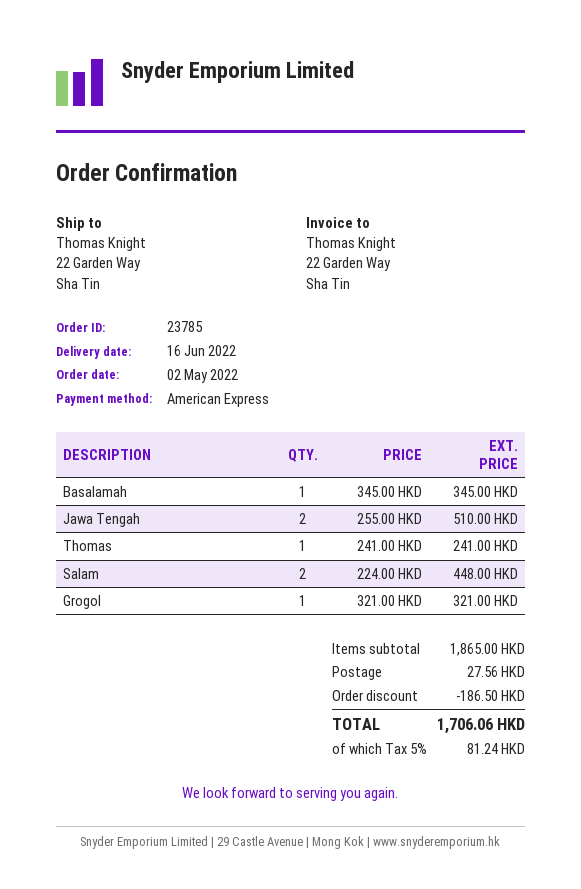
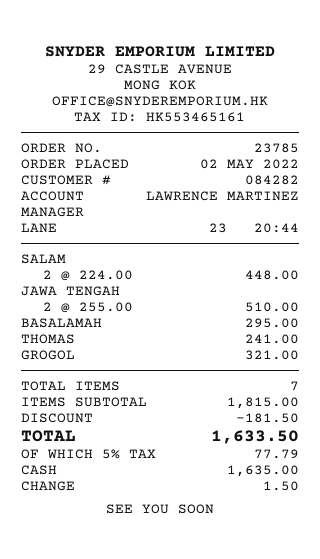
payment method: American Express -> cash
Basalamah: 1 x 345.00 = 345.00 -> 1 x 295.00 = 295.00
subtotal: 1865.00 -> 1815.00
discount: 186.50 -> 181.50
shipping: 27.56 -> none
tax: 5% = 81.24 -> 5% = 77.79
total: 1706.06 -> 1633.50

